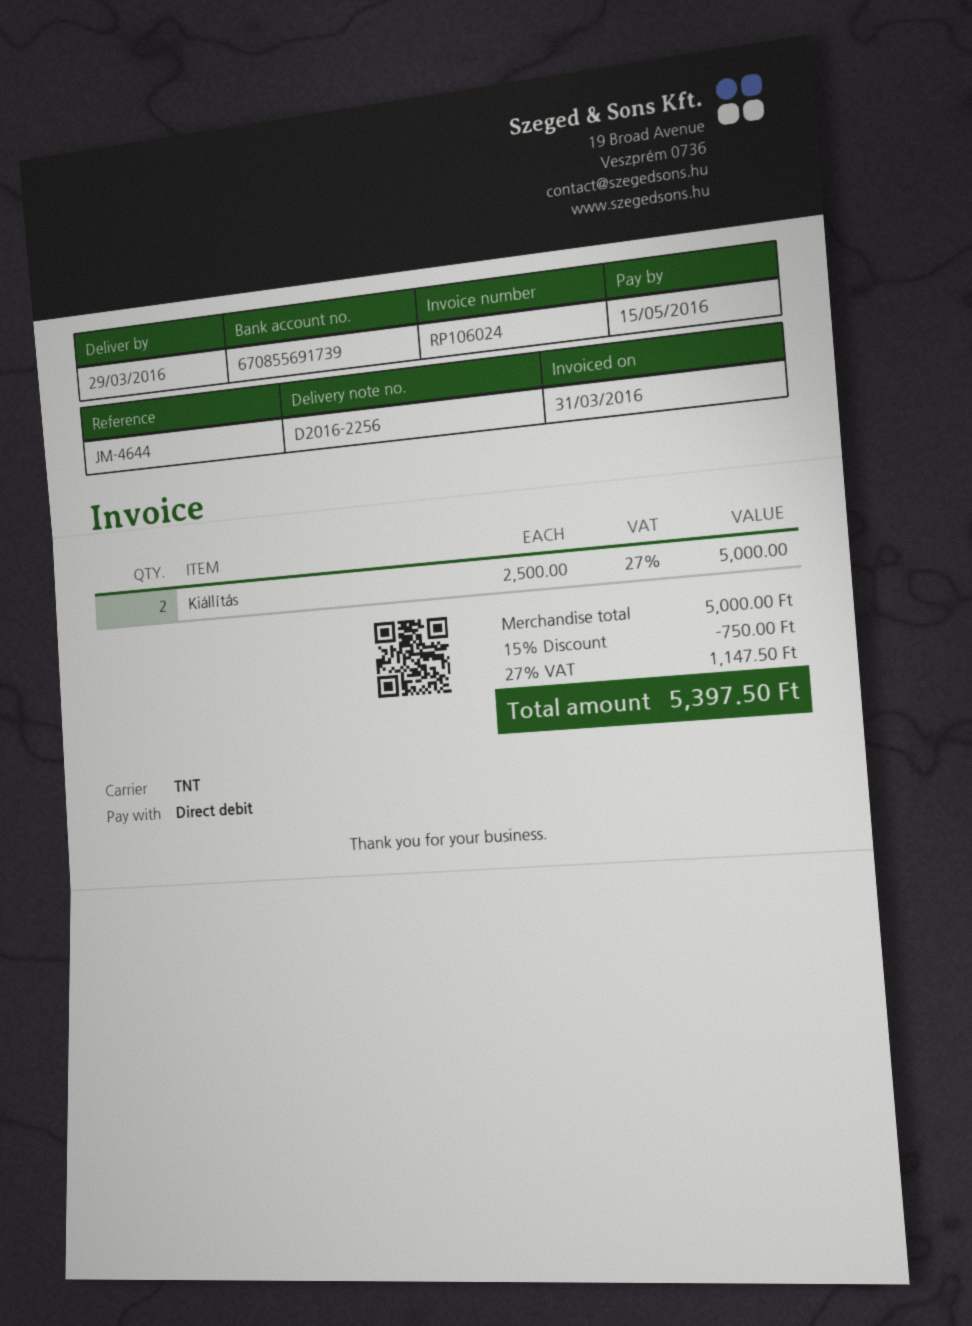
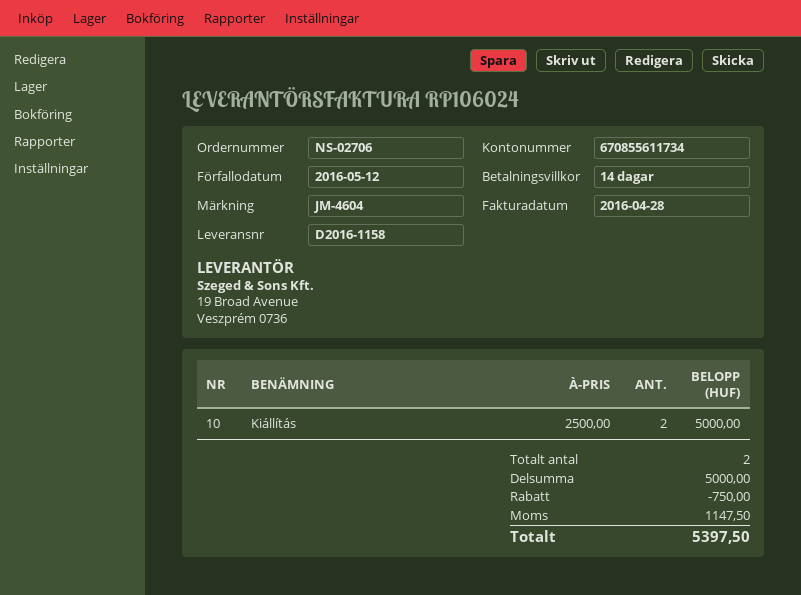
delivery note number: D2016-2256 -> D2016-1158
invoice date: 2016-03-31 -> 2016-04-28
due date: 2016-05-15 -> 2016-05-12
reference: JM-4644 -> JM-4604
bank account: 670855691739 -> 670855611734

